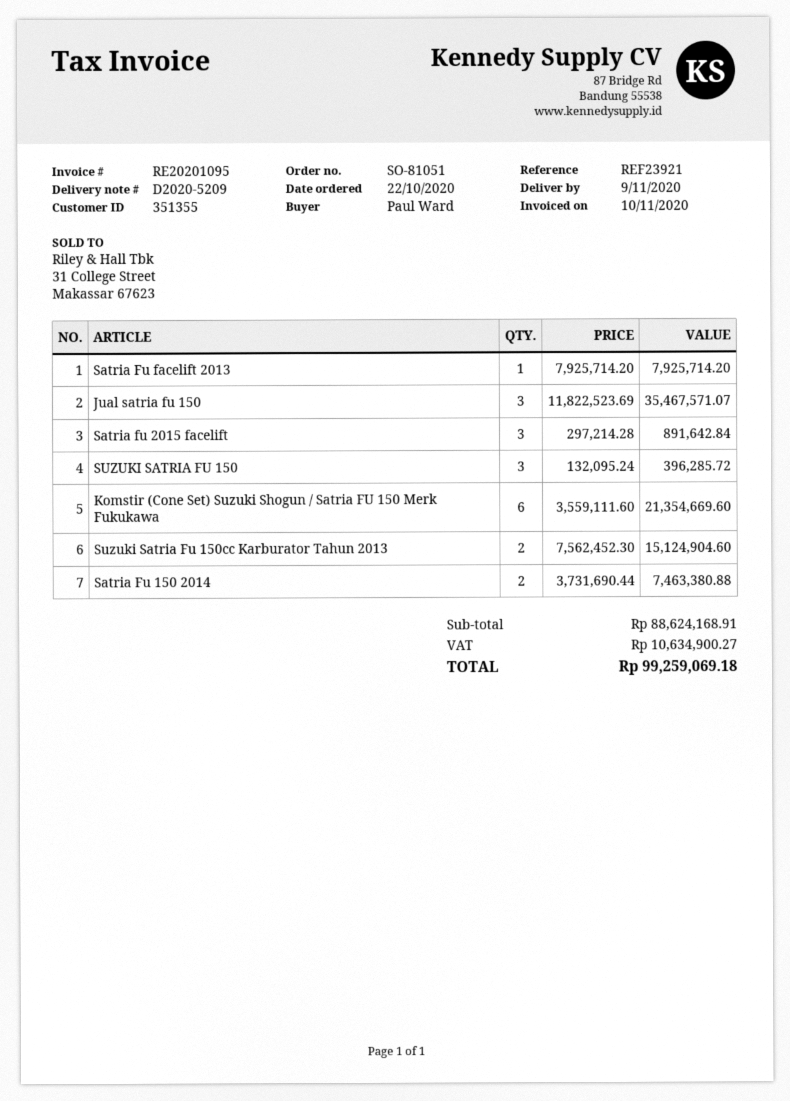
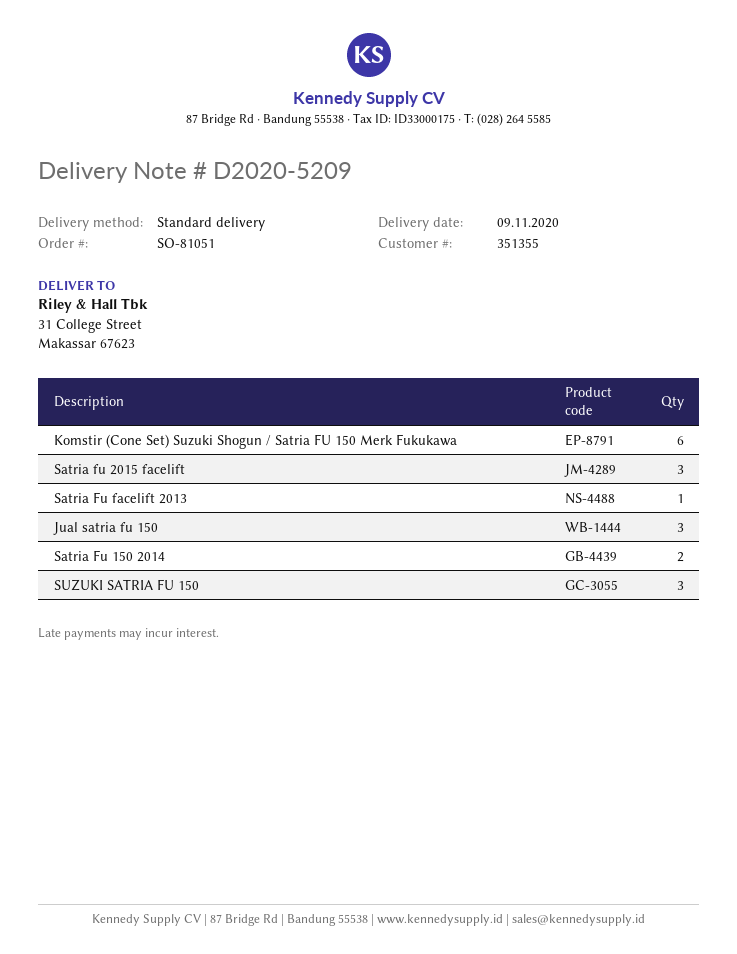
Suzuki Satria Fu 150cc Karburator Tahun 2013: 2 -> none

